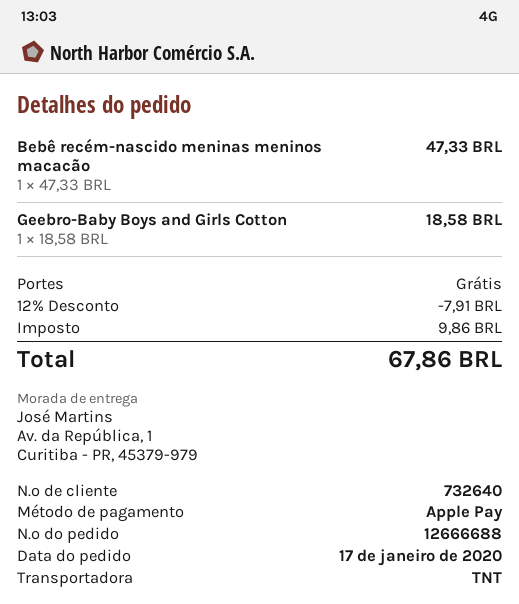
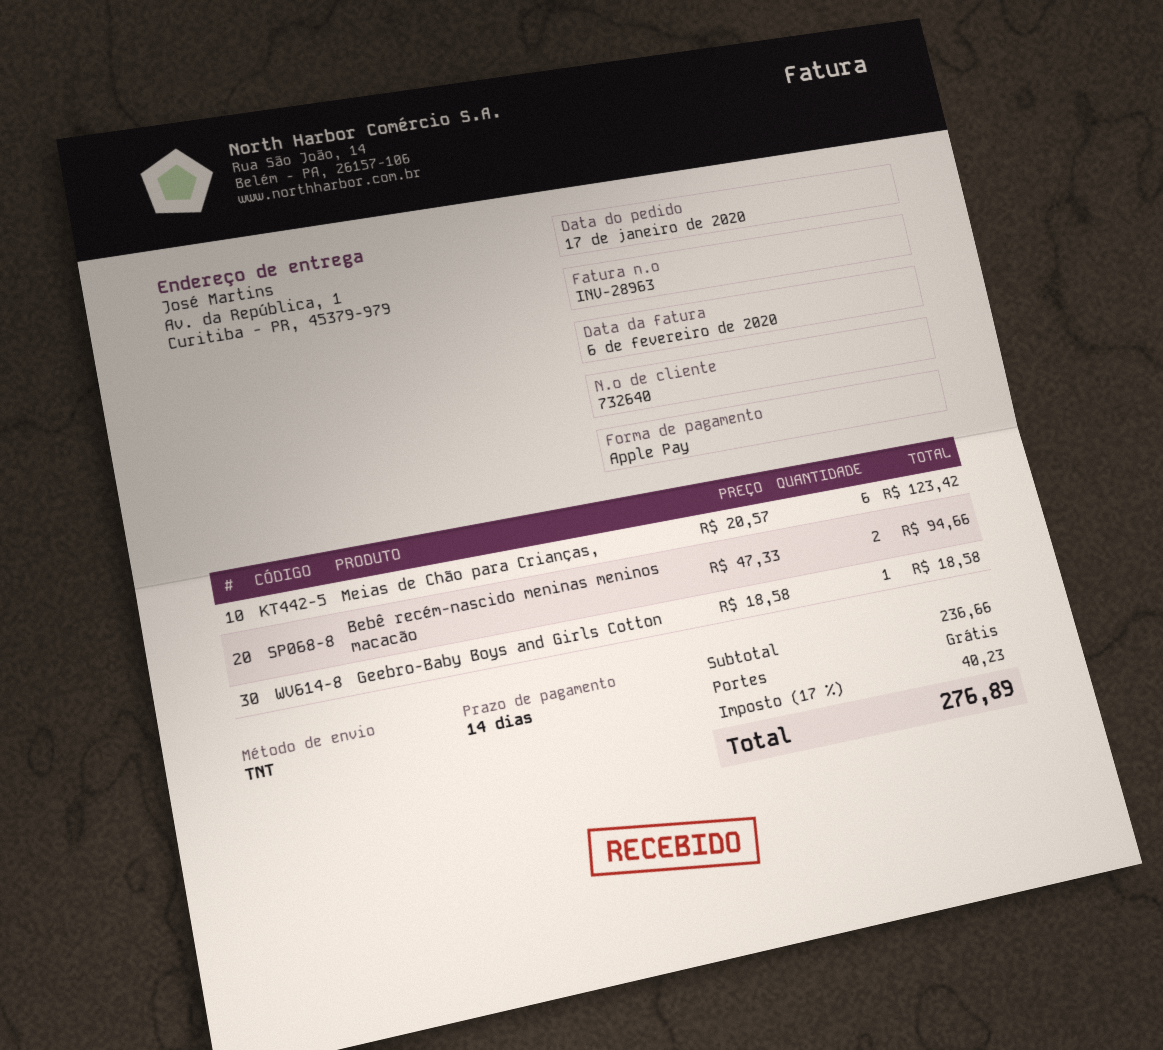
Bebê recém-nascido meninas meninos macacão: 1 x 47.33 = 47.33 -> 2 x 47.33 = 94.66
Meias de Chão para Crianças,: none -> 6 x 20.57 = 123.42
discount: 12% = 7.91 -> none
tax: 9.86 -> 40.23
total: 67.86 -> 276.89

